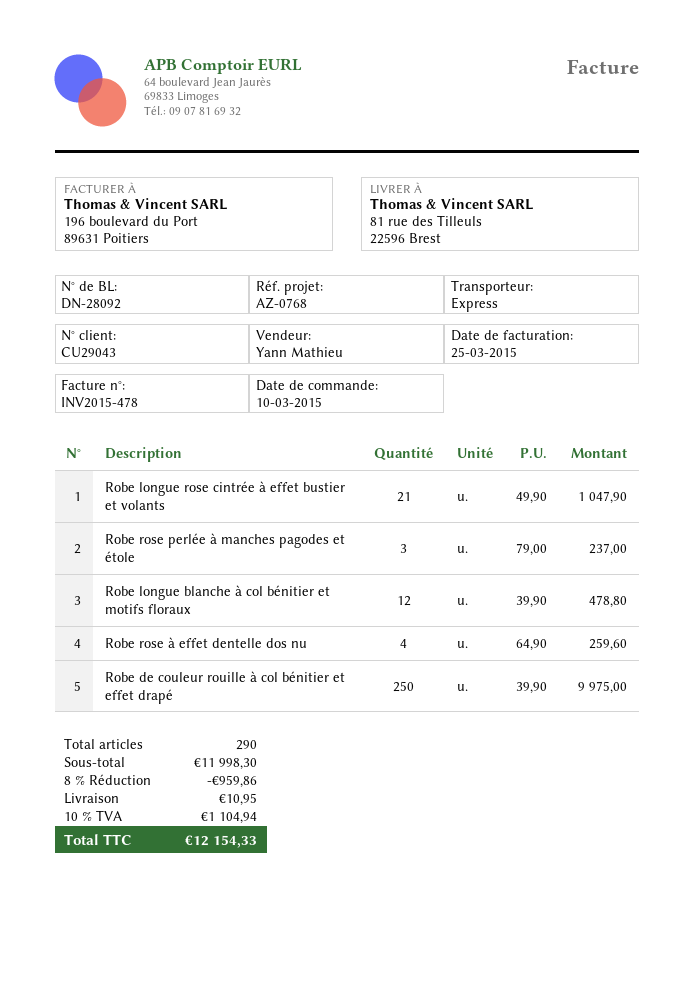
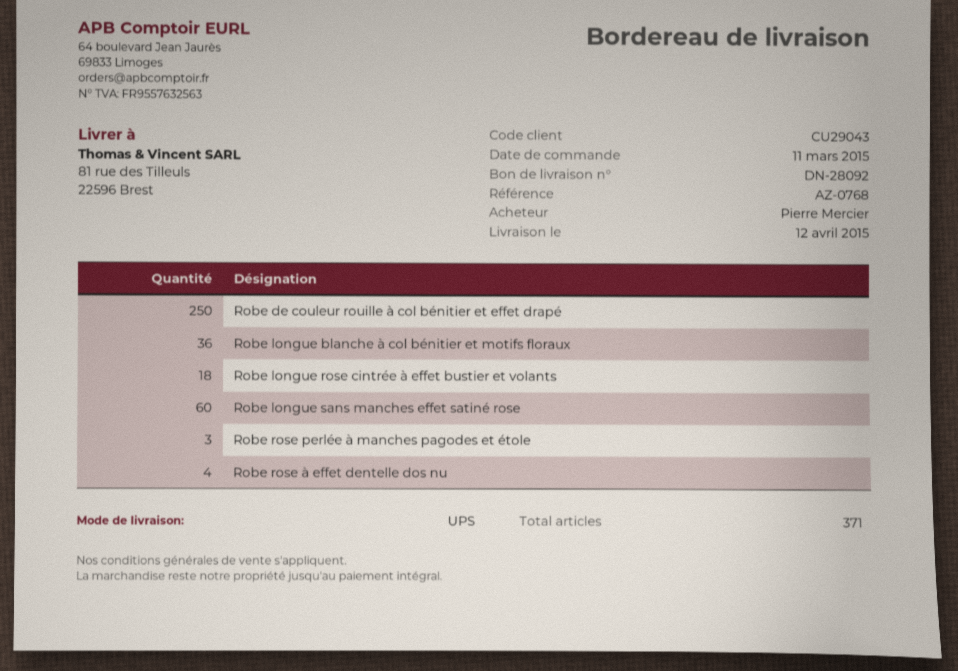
order date: 2015-03-10 -> 2015-03-11
shipping method: express -> UPS
Robe longue rose cintrée à effet bustier et volants: 21 -> 18
Robe longue blanche à col bénitier et motifs floraux: 12 -> 36
Robe longue sans manches effet satiné rose: none -> 60
total quantity: 290 -> 371

